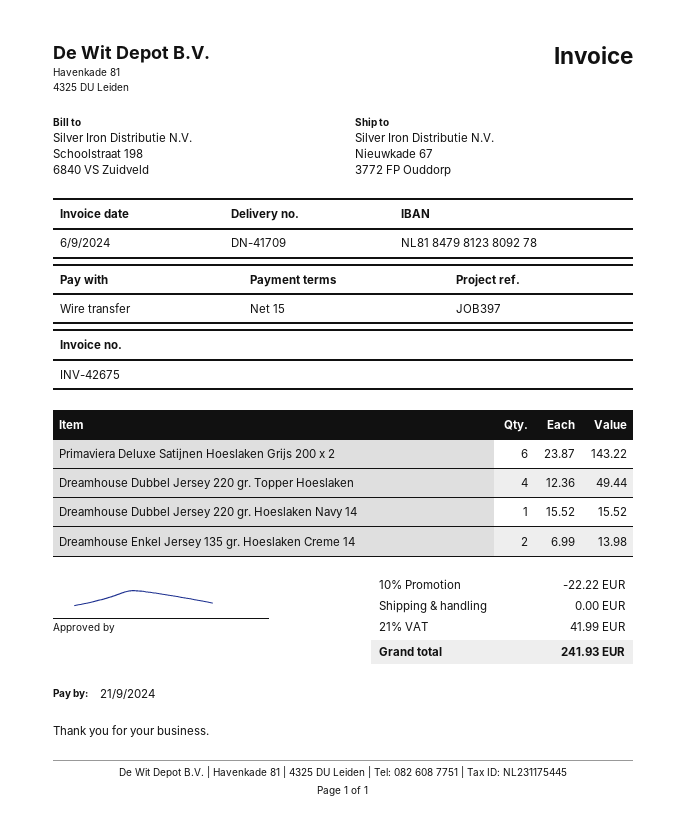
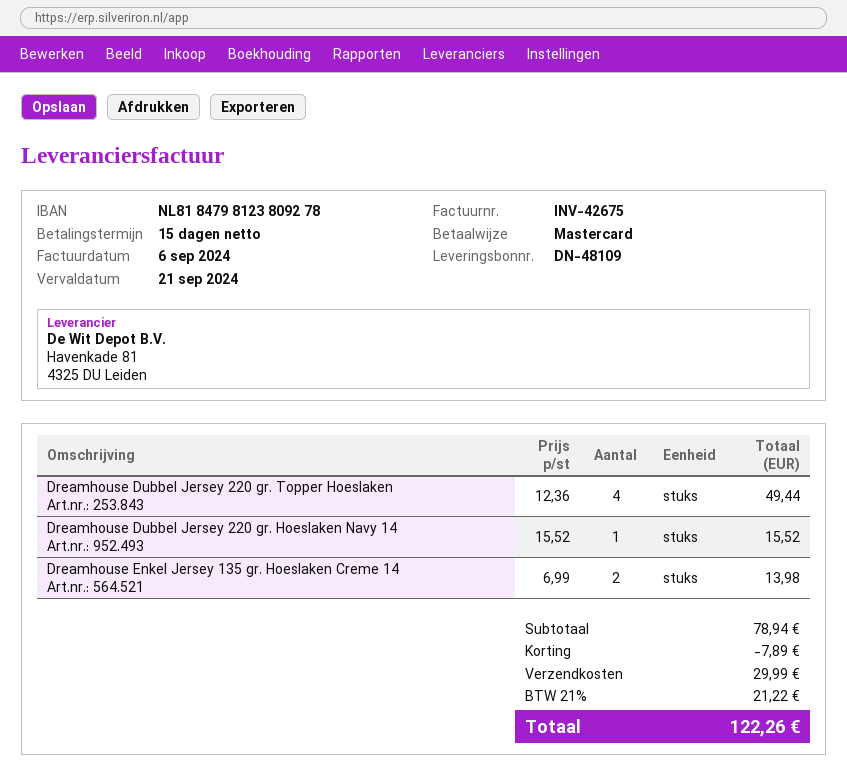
delivery note number: DN-41709 -> DN-48109
payment method: bank transfer -> Mastercard
Primaviera Deluxe Satijnen Hoeslaken Grijs 200 x 2: 6 x 23.87 = 143.22 -> none
discount: 22.22 -> 7.89
shipping: 0.00 -> 29.99
tax: 21% = 41.99 -> 21% = 21.22
total: 241.93 -> 122.26

